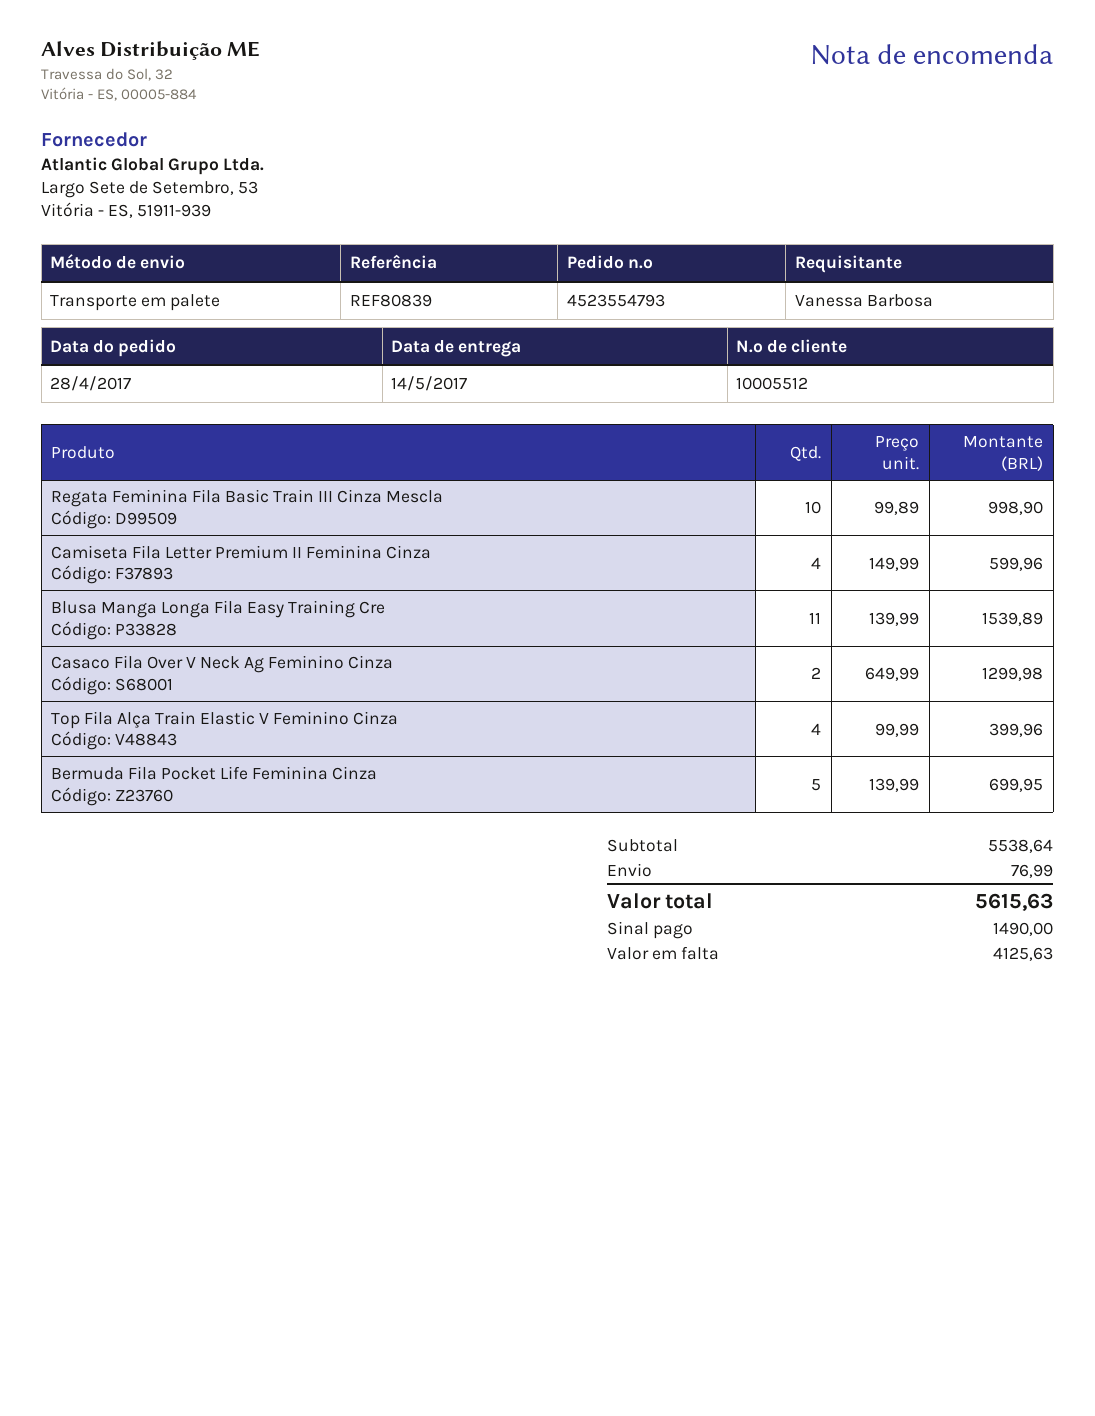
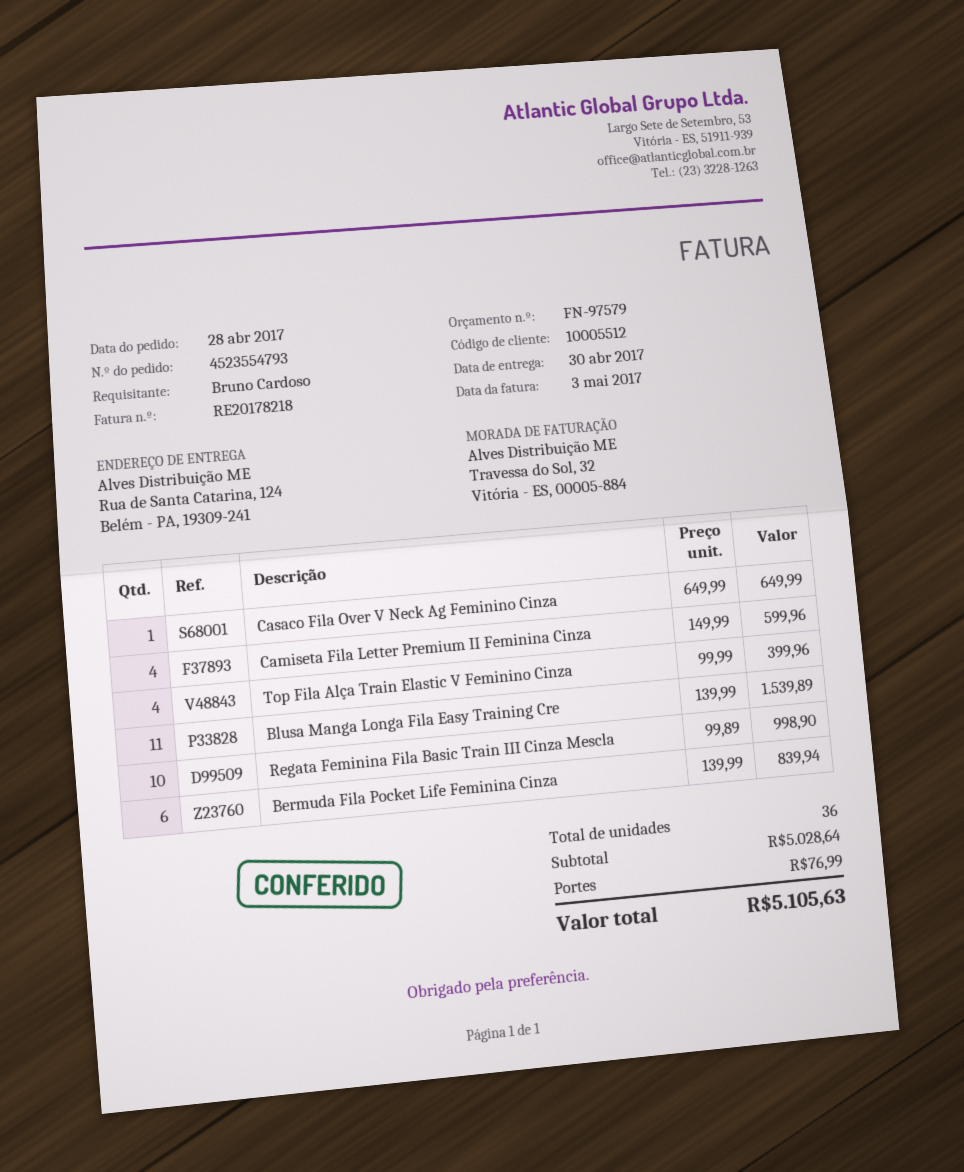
delivery date: 2017-05-14 -> 2017-04-30
ordered by: Vanessa Barbosa -> Bruno Cardoso
Casaco Fila Over V Neck Ag Feminino Cinza: 2 x 649.99 = 1299.98 -> 1 x 649.99 = 649.99
Bermuda Fila Pocket Life Feminina Cinza: 5 x 139.99 = 699.95 -> 6 x 139.99 = 839.94
subtotal: 5538.64 -> 5028.64
total: 5615.63 -> 5105.63

